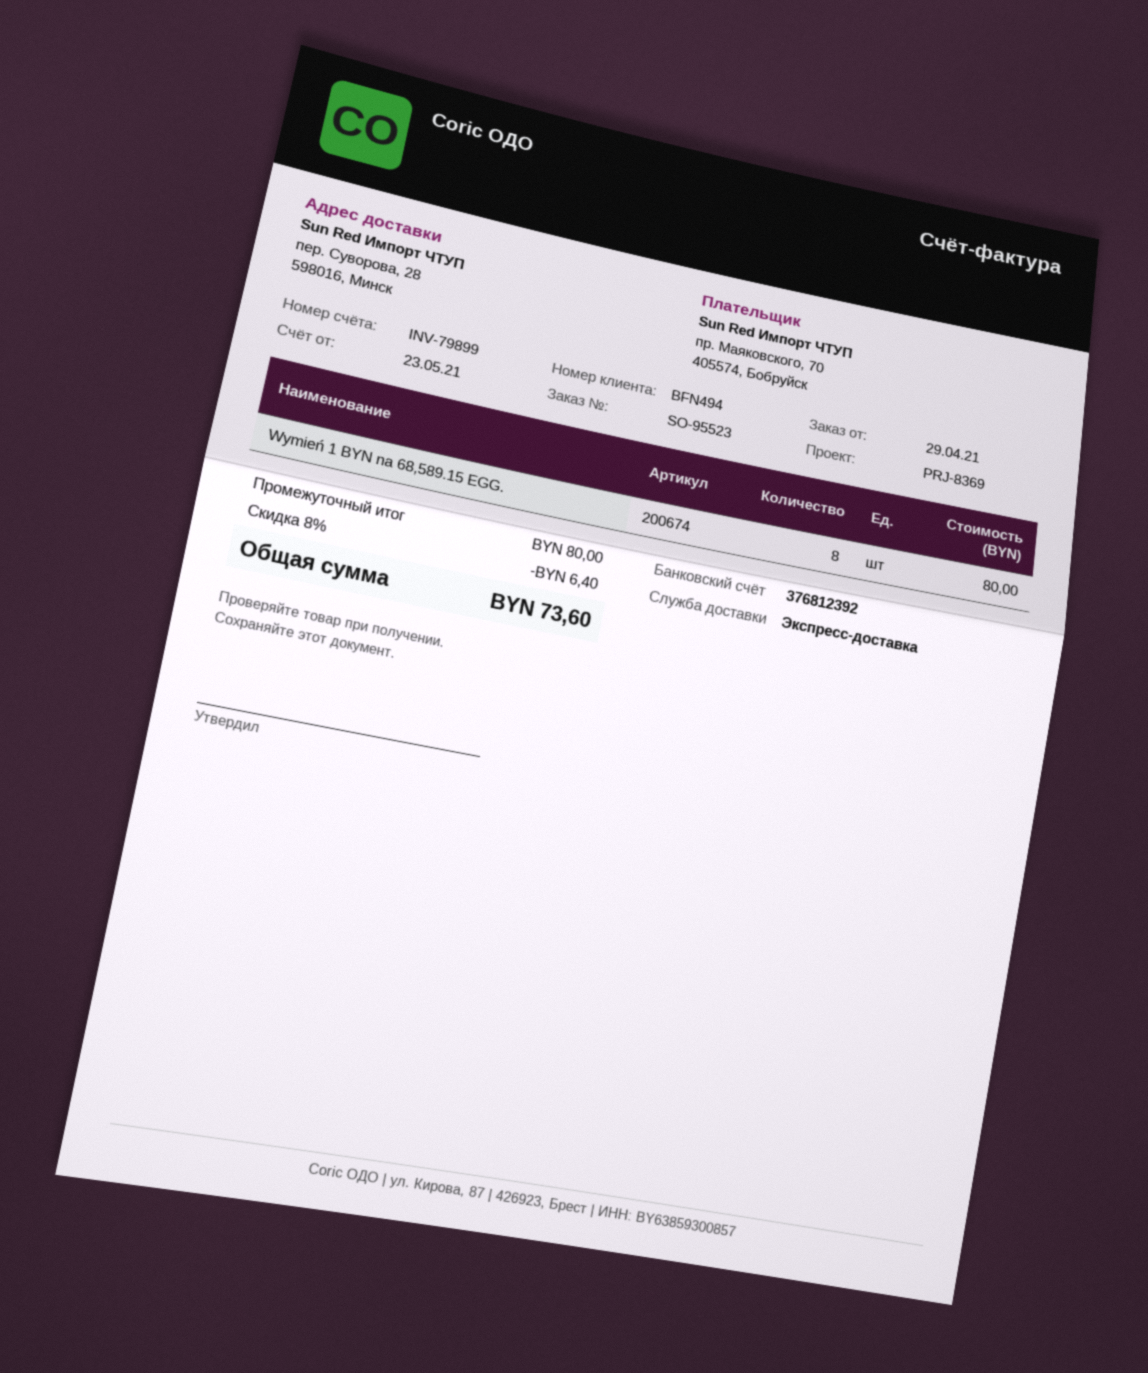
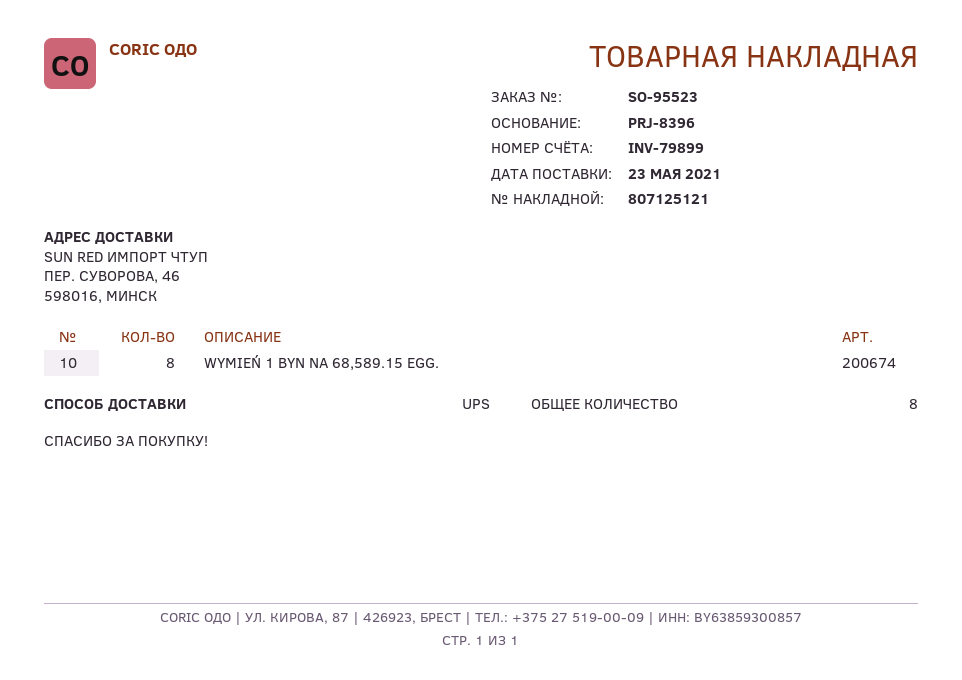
reference: PRJ-8369 -> PRJ-8396
shipping method: express -> UPS
ship to: пер. Суворова, 28, 598016, Минск -> ПЕР. СУВОРОВА, 46, 598016, МИНСК

